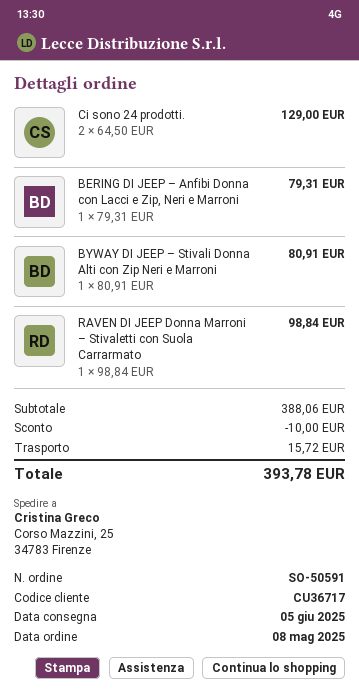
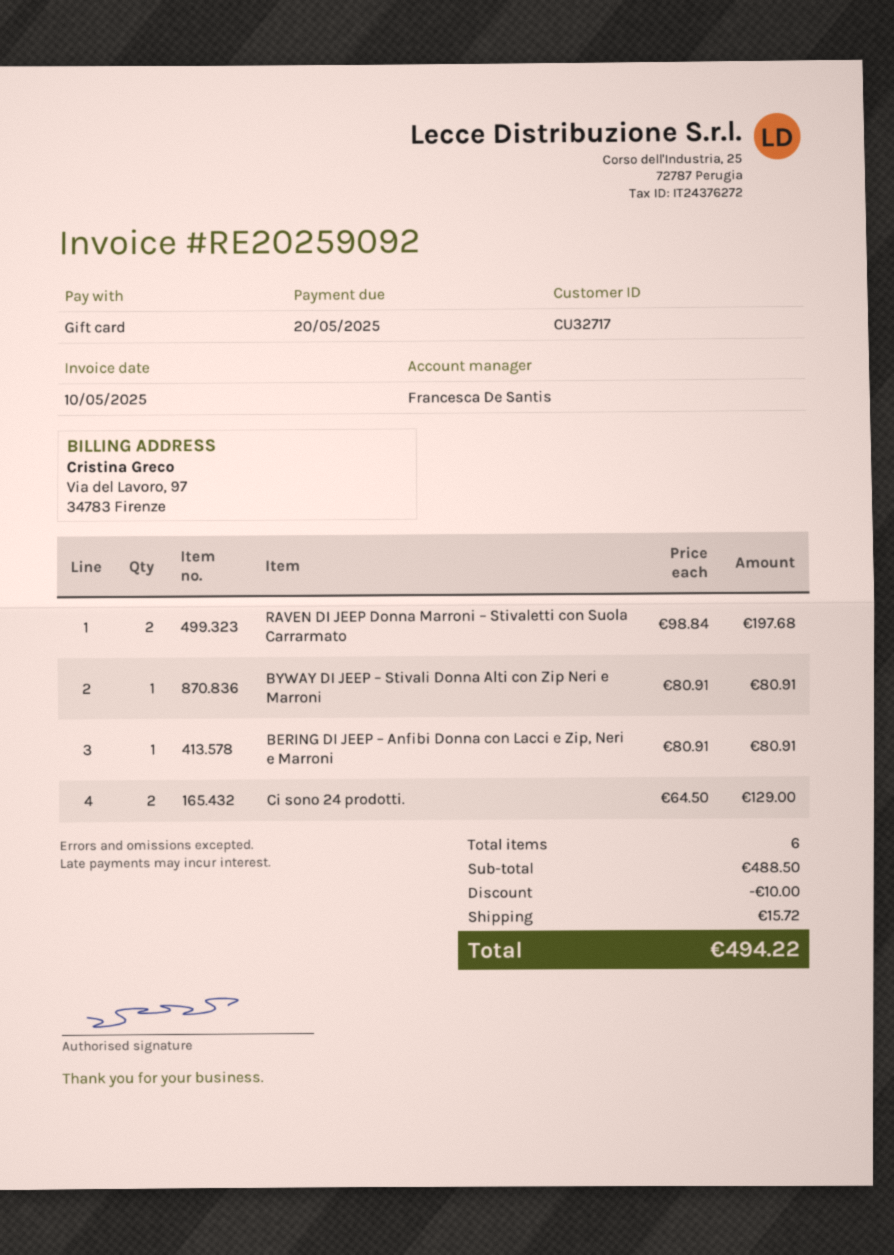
customer number: CU36717 -> CU32717
BERING DI JEEP – Anfibi Donna con Lacci e Zip, Neri e Marroni: 1 x 79.31 = 79.31 -> 1 x 80.91 = 80.91
RAVEN DI JEEP Donna Marroni – Stivaletti con Suola Carrarmato: 1 x 98.84 = 98.84 -> 2 x 98.84 = 197.68
subtotal: 388.06 -> 488.50
total: 393.78 -> 494.22

